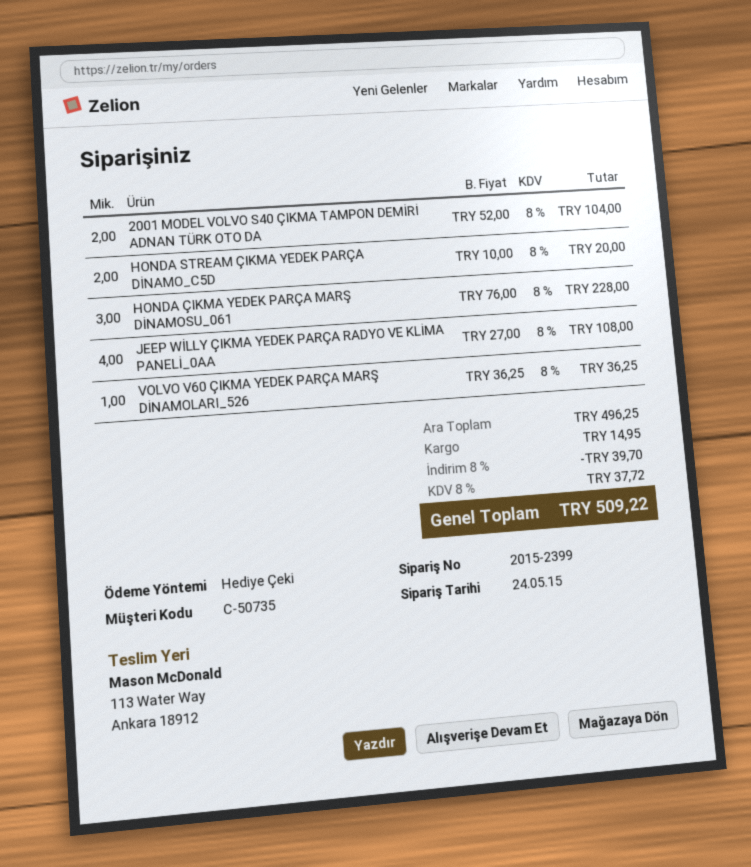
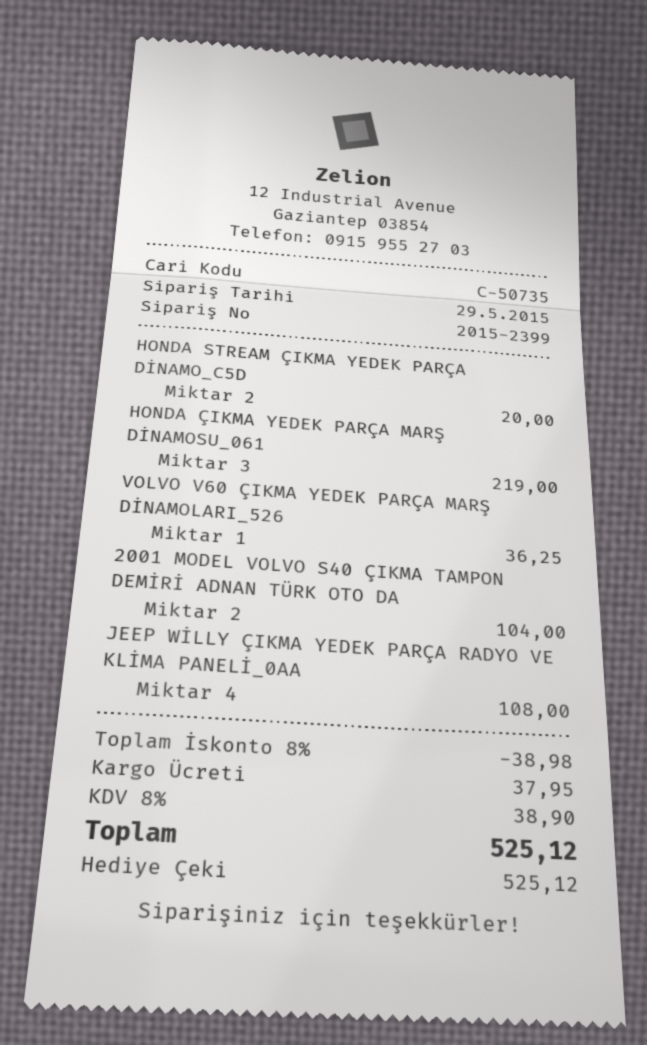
order date: 2015-05-24 -> 2015-05-29
HONDA ÇIKMA YEDEK PARÇA MARŞ DİNAMOSU_061: 3 for 228.00 -> 3 for 219.00
discount: 8% = 39.70 -> 8% = 38.98
shipping: 14.95 -> 37.95
tax: 8% = 37.72 -> 8% = 38.90
total: 509.22 -> 525.12

